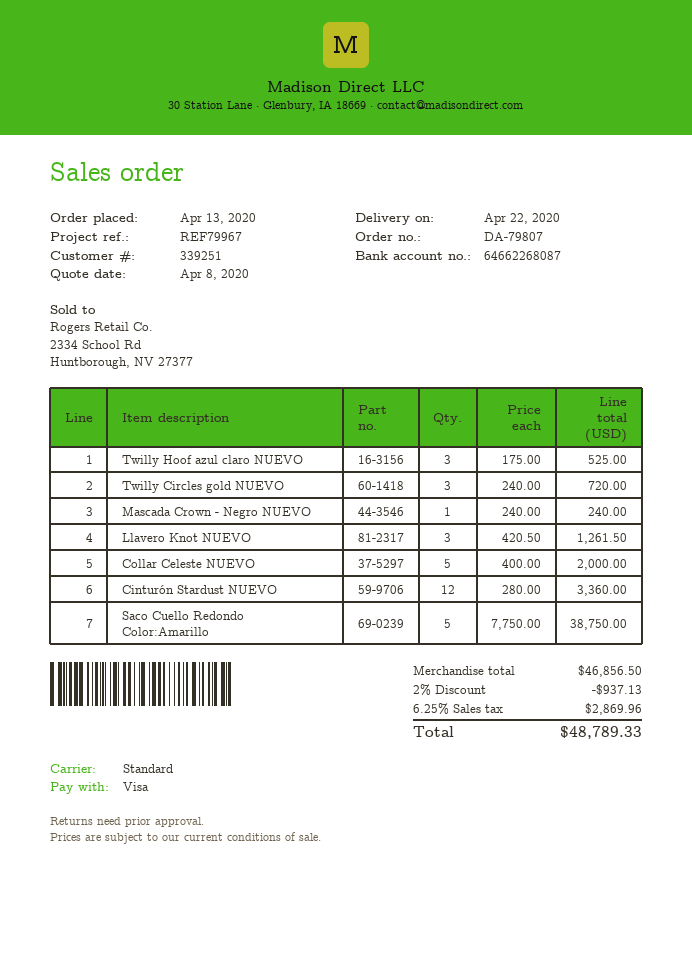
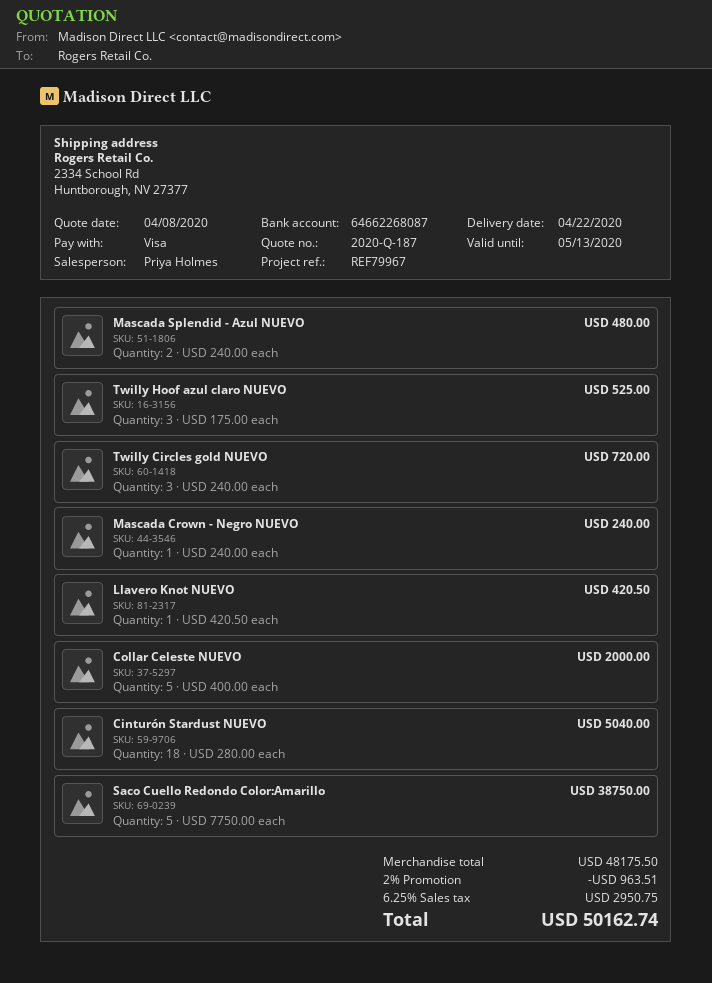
Llavero Knot NUEVO: 3 x 420.50 = 1261.50 -> 1 x 420.50 = 420.50
Cinturón Stardust NUEVO: 12 x 280.00 = 3360.00 -> 18 x 280.00 = 5040.00
Mascada Splendid - Azul NUEVO: none -> 2 x 240.00 = 480.00
subtotal: 46856.50 -> 48175.50
discount: 2% = 937.13 -> 2% = 963.51
tax: 6.25% = 2869.96 -> 6.25% = 2950.75
total: 48789.33 -> 50162.74

